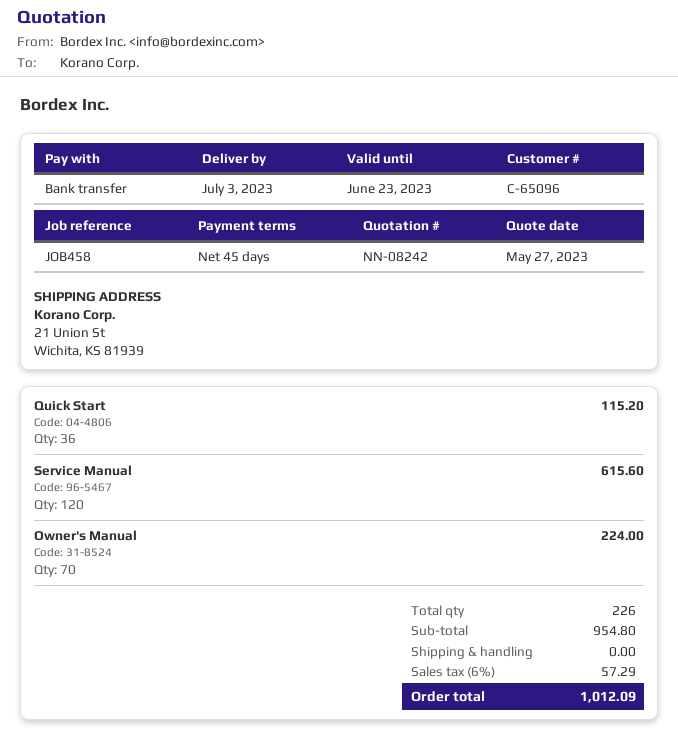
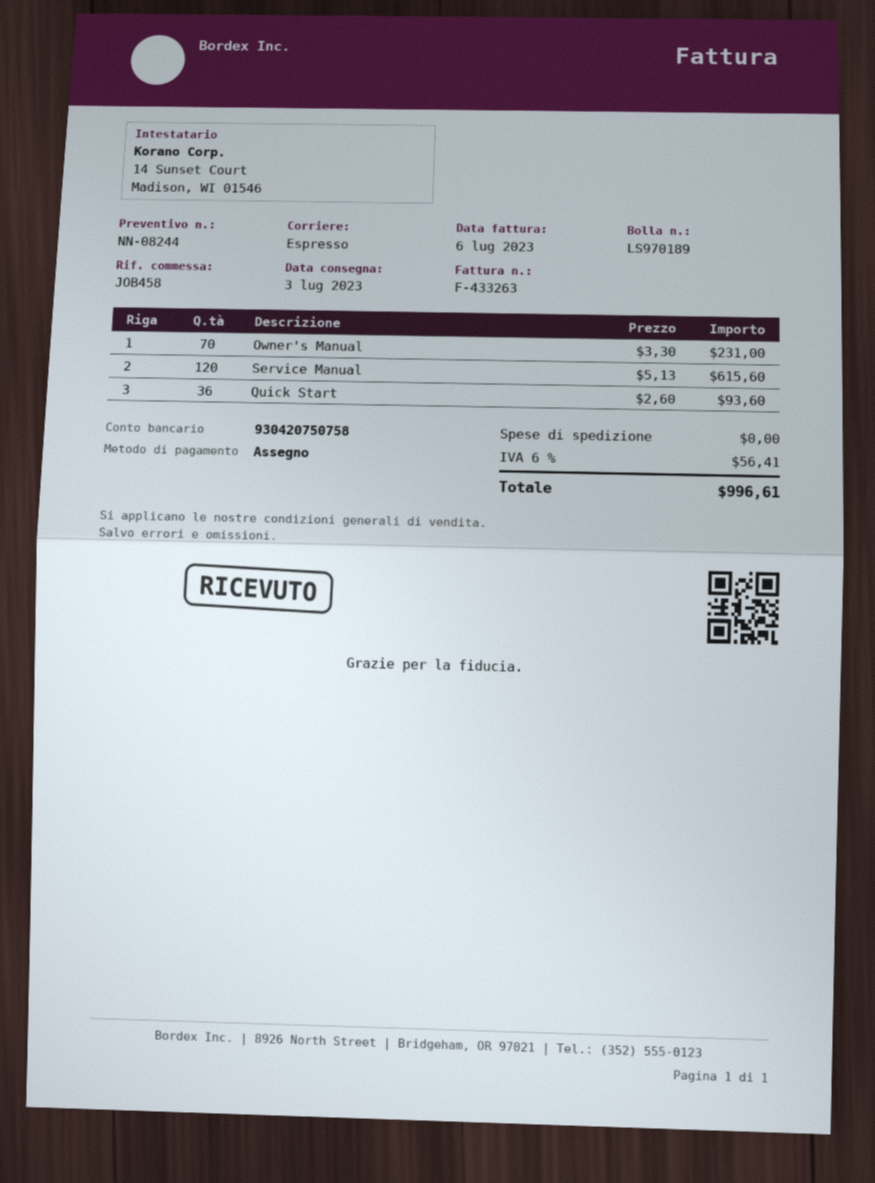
quote number: NN-08242 -> NN-08244
payment method: bank transfer -> cheque
Quick Start: 36 for 115.20 -> 36 for 93.60
Owner's Manual: 70 for 224.00 -> 70 for 231.00
tax: 6% = 57.29 -> 6% = 56.41
total: 1012.09 -> 996.61

